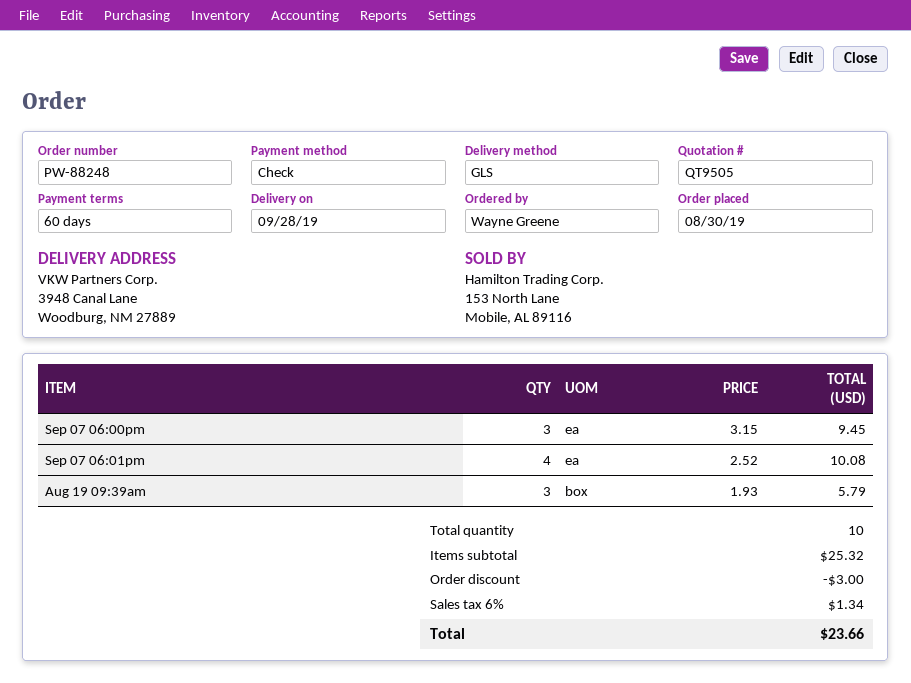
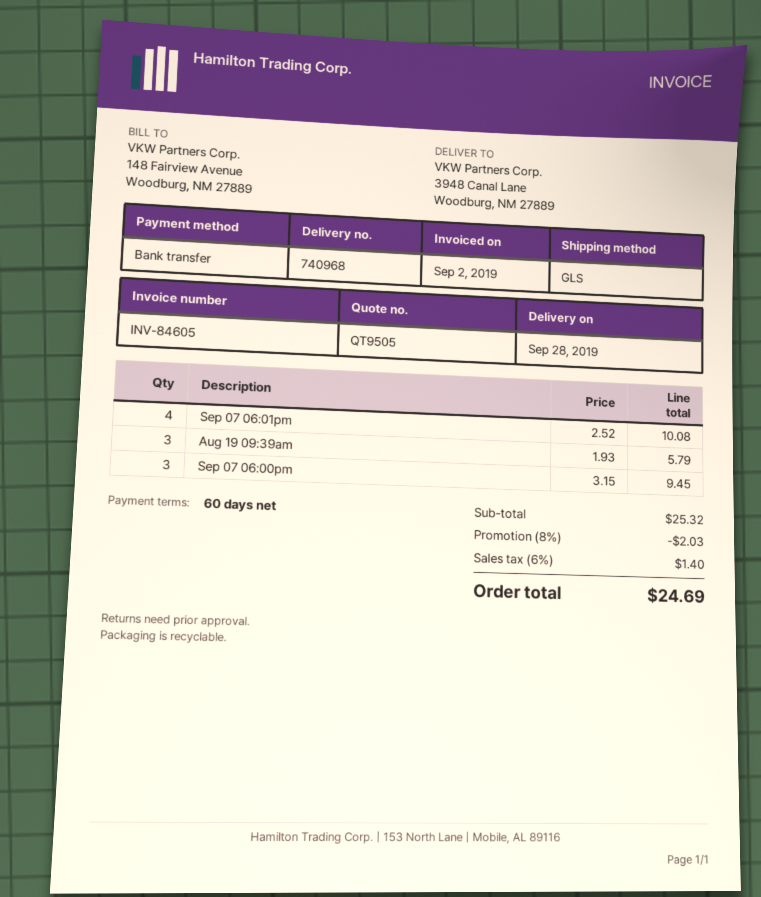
payment method: cheque -> bank transfer
discount: 3.00 -> 2.03
tax: 6% = 1.34 -> 6% = 1.40
total: 23.66 -> 24.69

